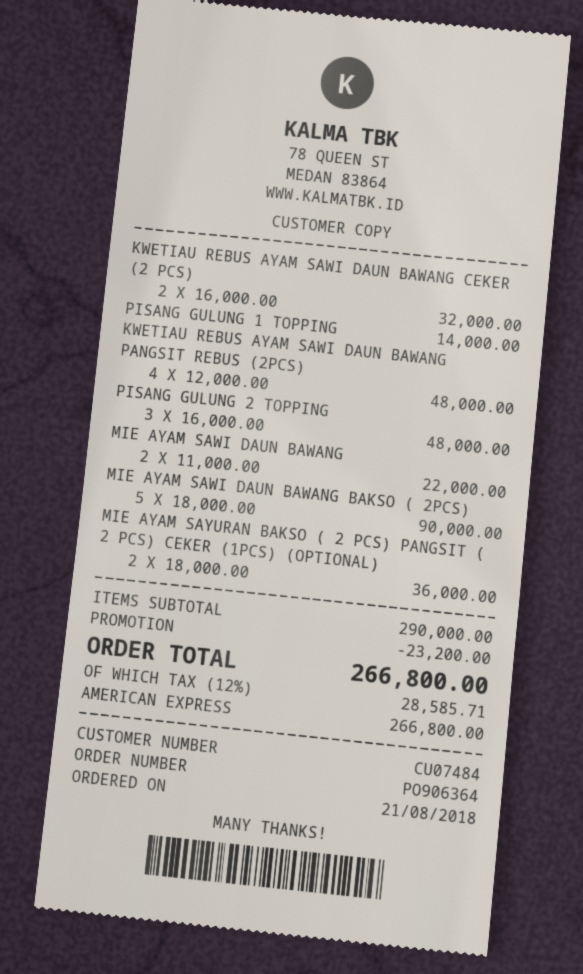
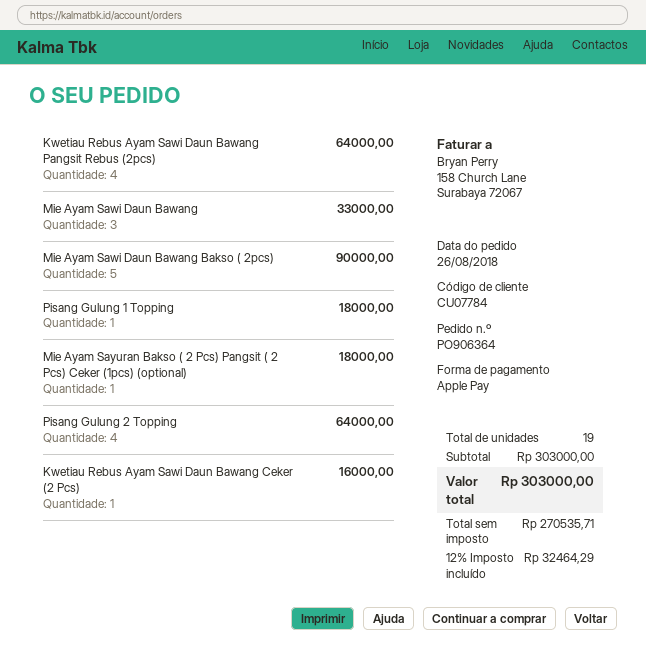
order date: 2018-08-21 -> 2018-08-26
customer number: CU07484 -> CU07784
payment method: American Express -> Apple Pay
KWETIAU REBUS AYAM SAWI DAUN BAWANG CEKER (2 PCS): 2 for 32000.00 -> 1 for 16000.00
PISANG GULUNG 1 TOPPING: 1 for 14000.00 -> 1 for 18000.00
KWETIAU REBUS AYAM SAWI DAUN BAWANG PANGSIT REBUS (2PCS): 4 for 48000.00 -> 4 for 64000.00
PISANG GULUNG 2 TOPPING: 3 for 48000.00 -> 4 for 64000.00
MIE AYAM SAWI DAUN BAWANG: 2 for 22000.00 -> 3 for 33000.00
MIE AYAM SAYURAN BAKSO ( 2 PCS) PANGSIT ( 2 PCS) CEKER (1PCS) (OPTIONAL): 2 for 36000.00 -> 1 for 18000.00
subtotal: 290000.00 -> 303000.00
discount: 23200.00 -> none
tax: 12% = 28585.71 -> 12% = 32464.29
total: 266800.00 -> 303000.00

